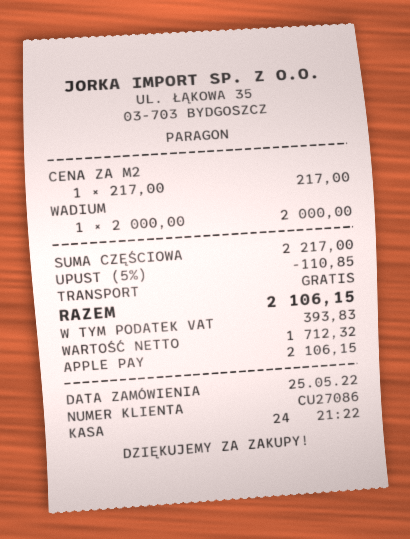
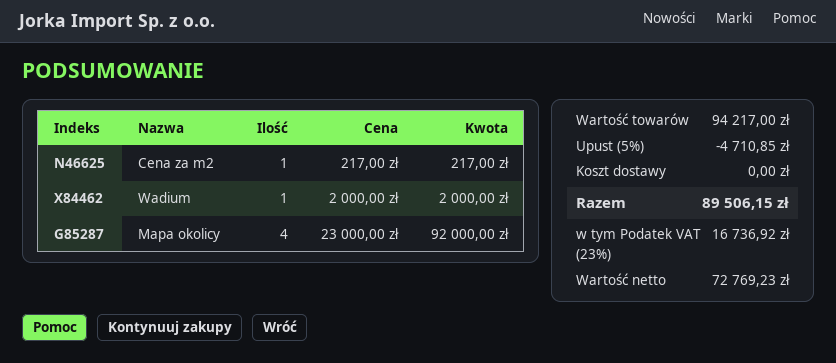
Mapa okolicy: none -> 4 x 23000.00 = 92000.00
subtotal: 2217.00 -> 94217.00
discount: 5% = 110.85 -> 5% = 4710.85
net: 1712.32 -> 72769.23
tax: 393.83 -> 16736.92
total: 2106.15 -> 89506.15

